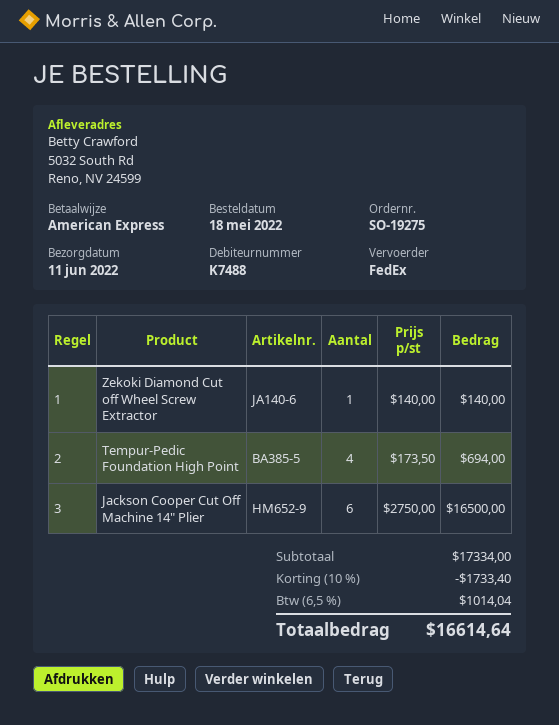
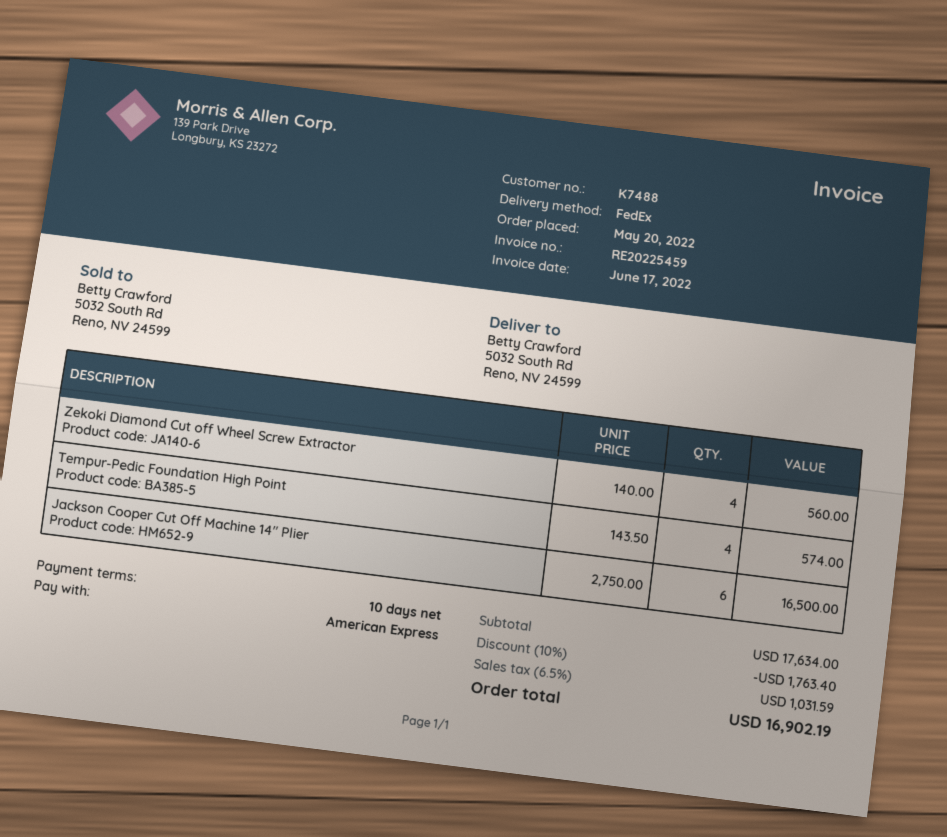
order date: 2022-05-18 -> 2022-05-20
Zekoki Diamond Cut off Wheel Screw Extractor: 1 x 140.00 = 140.00 -> 4 x 140.00 = 560.00
Tempur-Pedic Foundation High Point: 4 x 173.50 = 694.00 -> 4 x 143.50 = 574.00
subtotal: 17334.00 -> 17634.00
discount: 10% = 1733.40 -> 10% = 1763.40
tax: 6.5% = 1014.04 -> 6.5% = 1031.59
total: 16614.64 -> 16902.19

